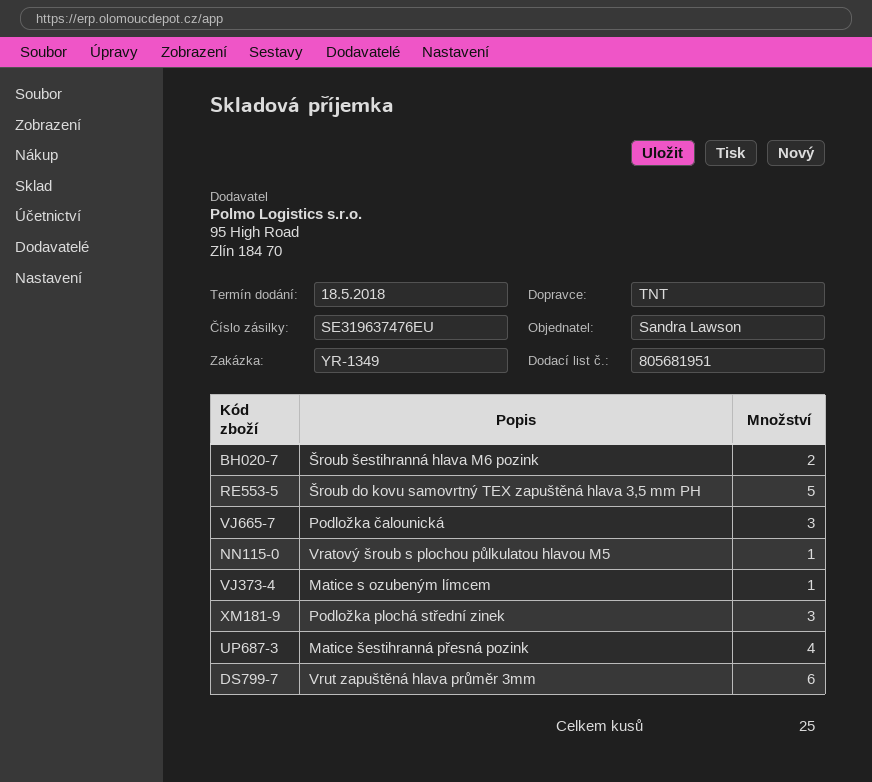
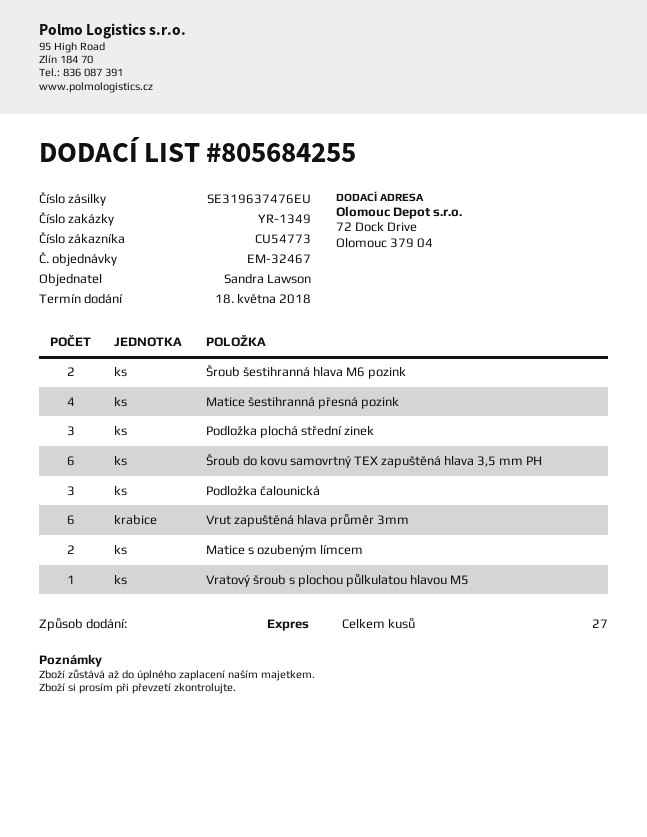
delivery note number: 805681951 -> 805684255
shipping method: TNT -> express
Šroub do kovu samovrtný TEX zapuštěná hlava 3,5 mm PH: 5 -> 6
Matice s ozubeným límcem: 1 -> 2
total quantity: 25 -> 27

